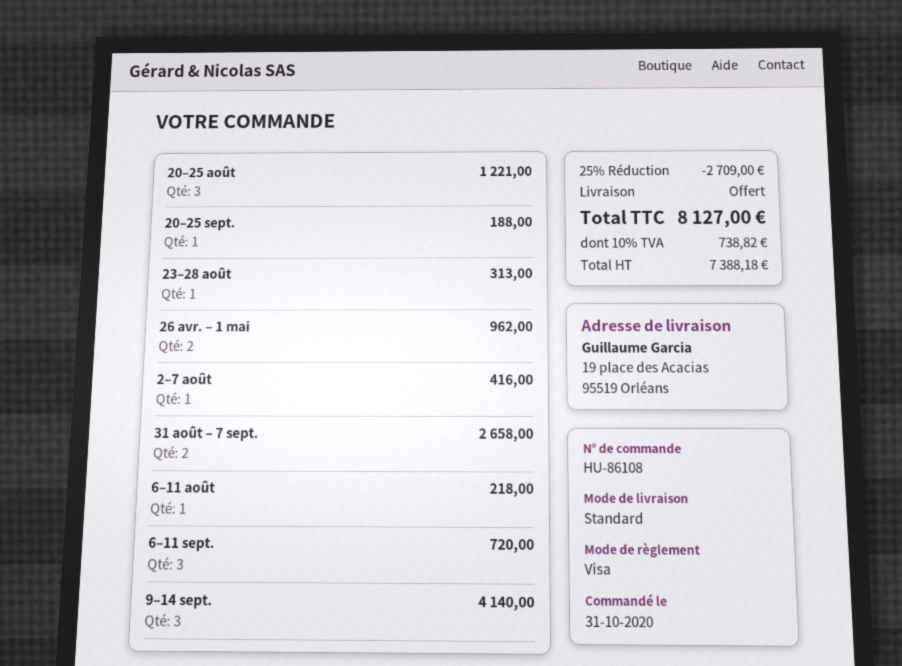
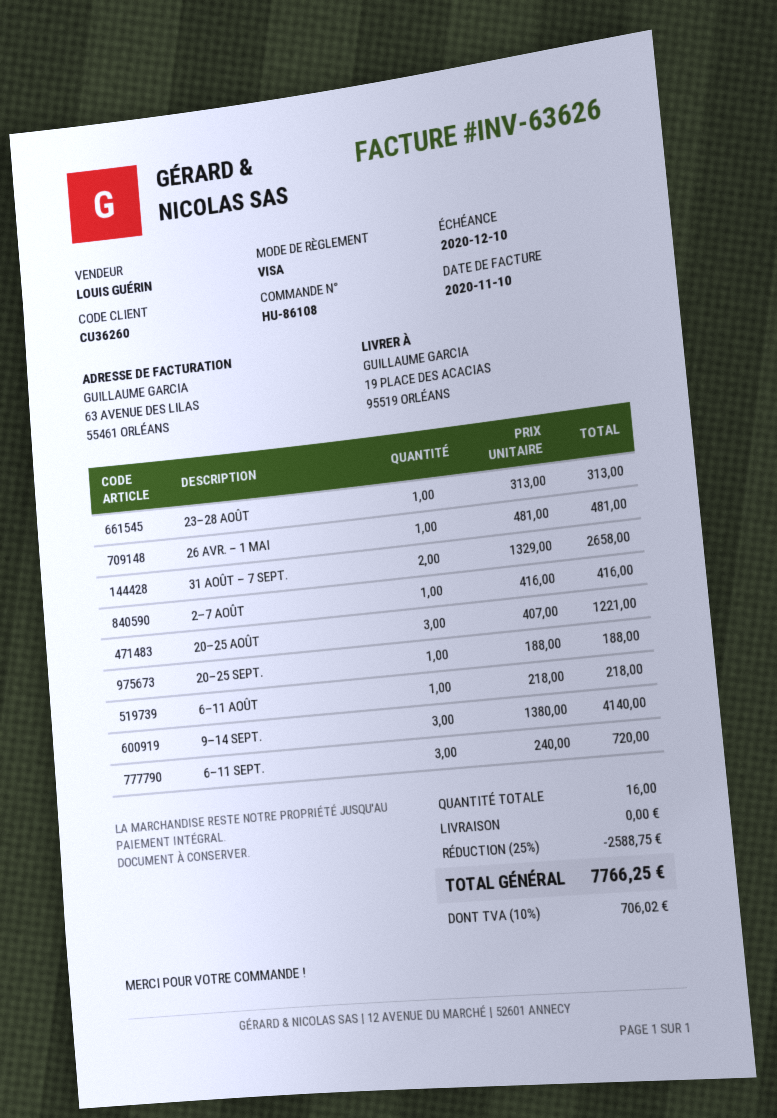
26 avr. – 1 mai: 2 for 962.00 -> 1 for 481.00
discount: 25% = 2709.00 -> 25% = 2588.75
tax: 10% = 738.82 -> 10% = 706.02
total: 8127.00 -> 7766.25

